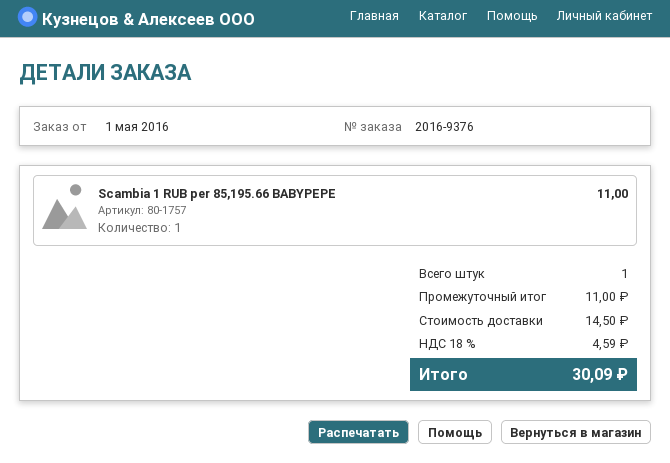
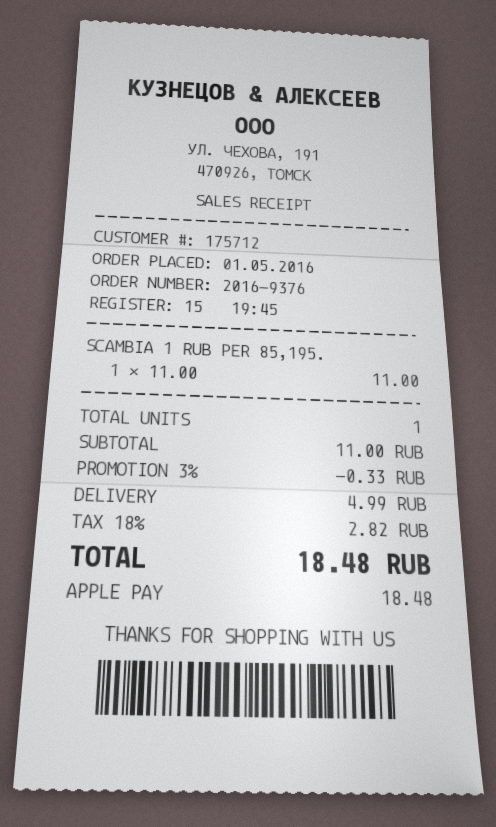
discount: none -> 3% = 0.33
shipping: 14.50 -> 4.99
tax: 18% = 4.59 -> 18% = 2.82
total: 30.09 -> 18.48

